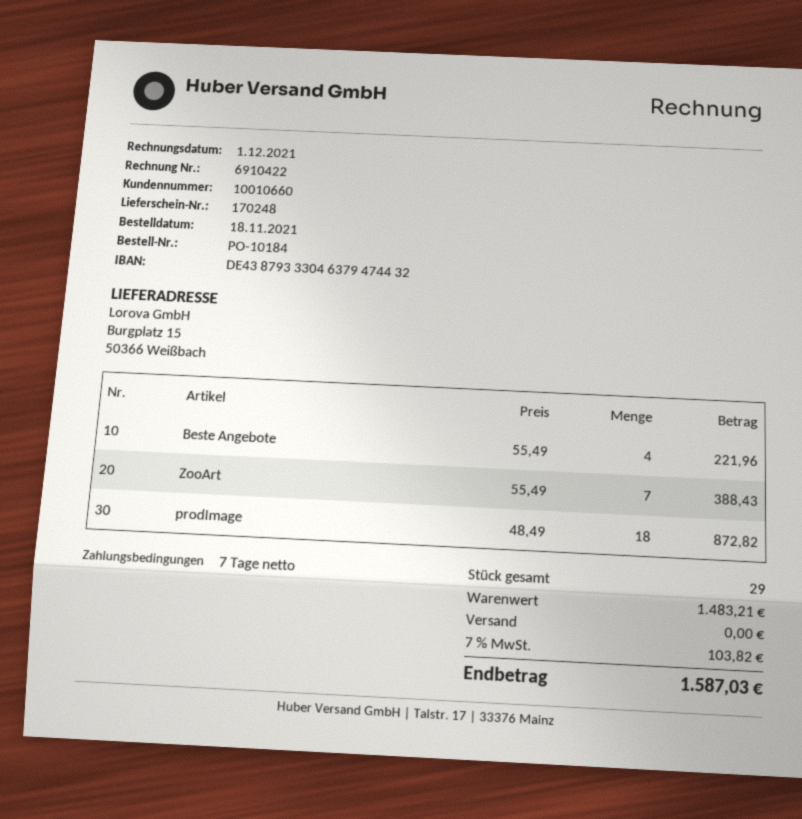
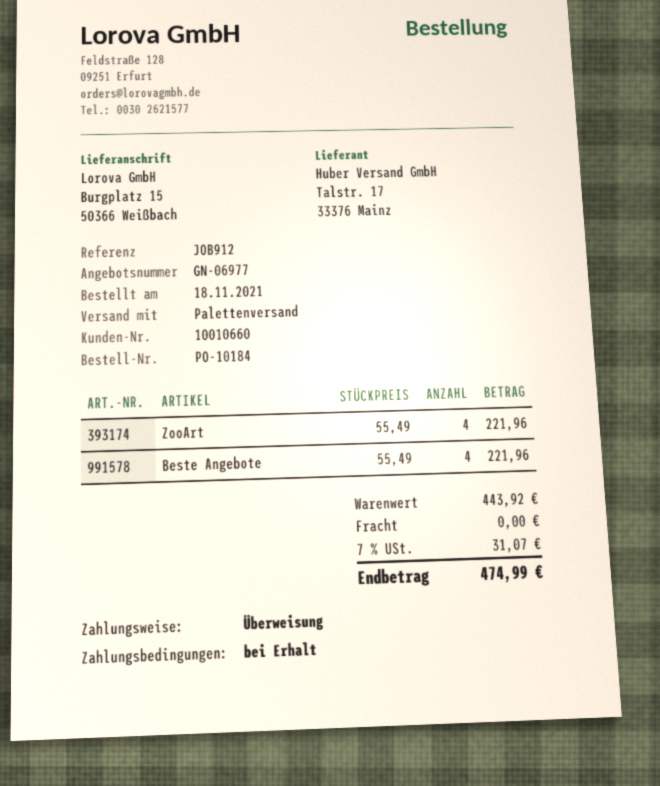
payment terms: 7 days -> on receipt
ZooArt: 7 x 55.49 = 388.43 -> 4 x 55.49 = 221.96
prodImage: 18 x 48.49 = 872.82 -> none
subtotal: 1483.21 -> 443.92
tax: 7% = 103.82 -> 7% = 31.07
total: 1587.03 -> 474.99

